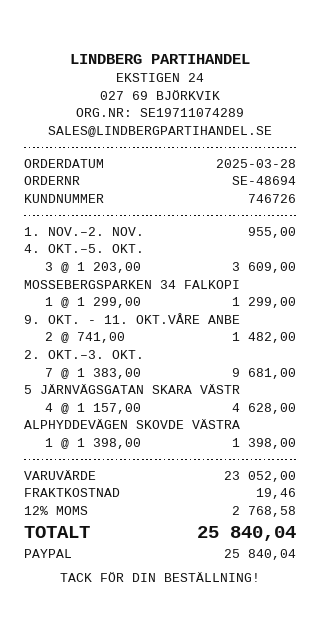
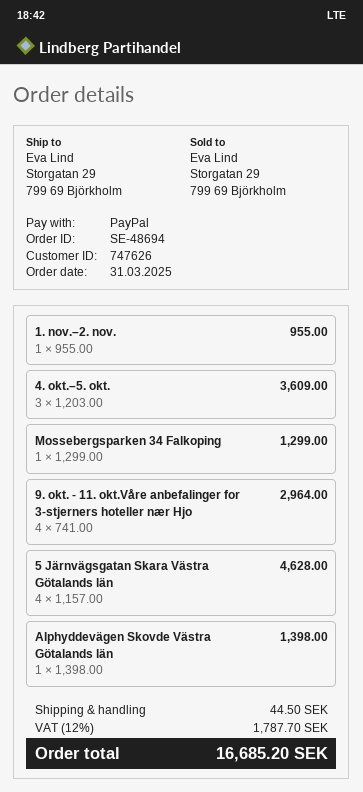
order date: 2025-03-28 -> 2025-03-31
customer number: 746726 -> 747626
9. OKT. - 11. OKT.VÅRE ANBE: 2 x 741.00 = 1482.00 -> 4 x 741.00 = 2964.00
2. OKT.–3. OKT.: 7 x 1383.00 = 9681.00 -> none
shipping: 19.46 -> 44.50
tax: 12% = 2768.58 -> 12% = 1787.70
total: 25840.04 -> 16685.20

